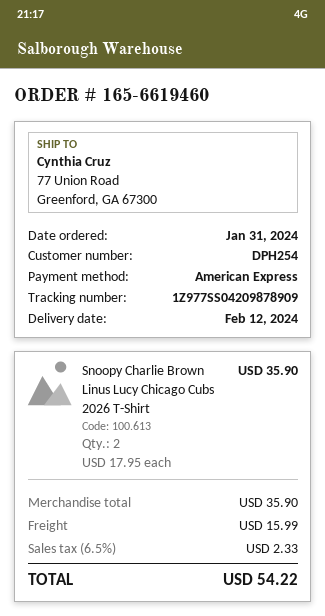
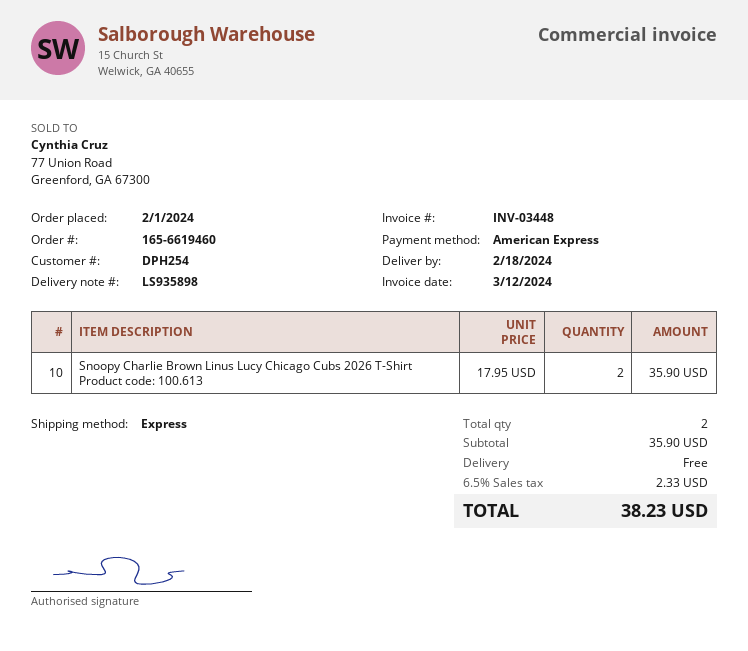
order date: 2024-01-31 -> 2024-02-01
delivery date: 2024-02-12 -> 2024-02-18
shipping: 15.99 -> 0.00
total: 54.22 -> 38.23

